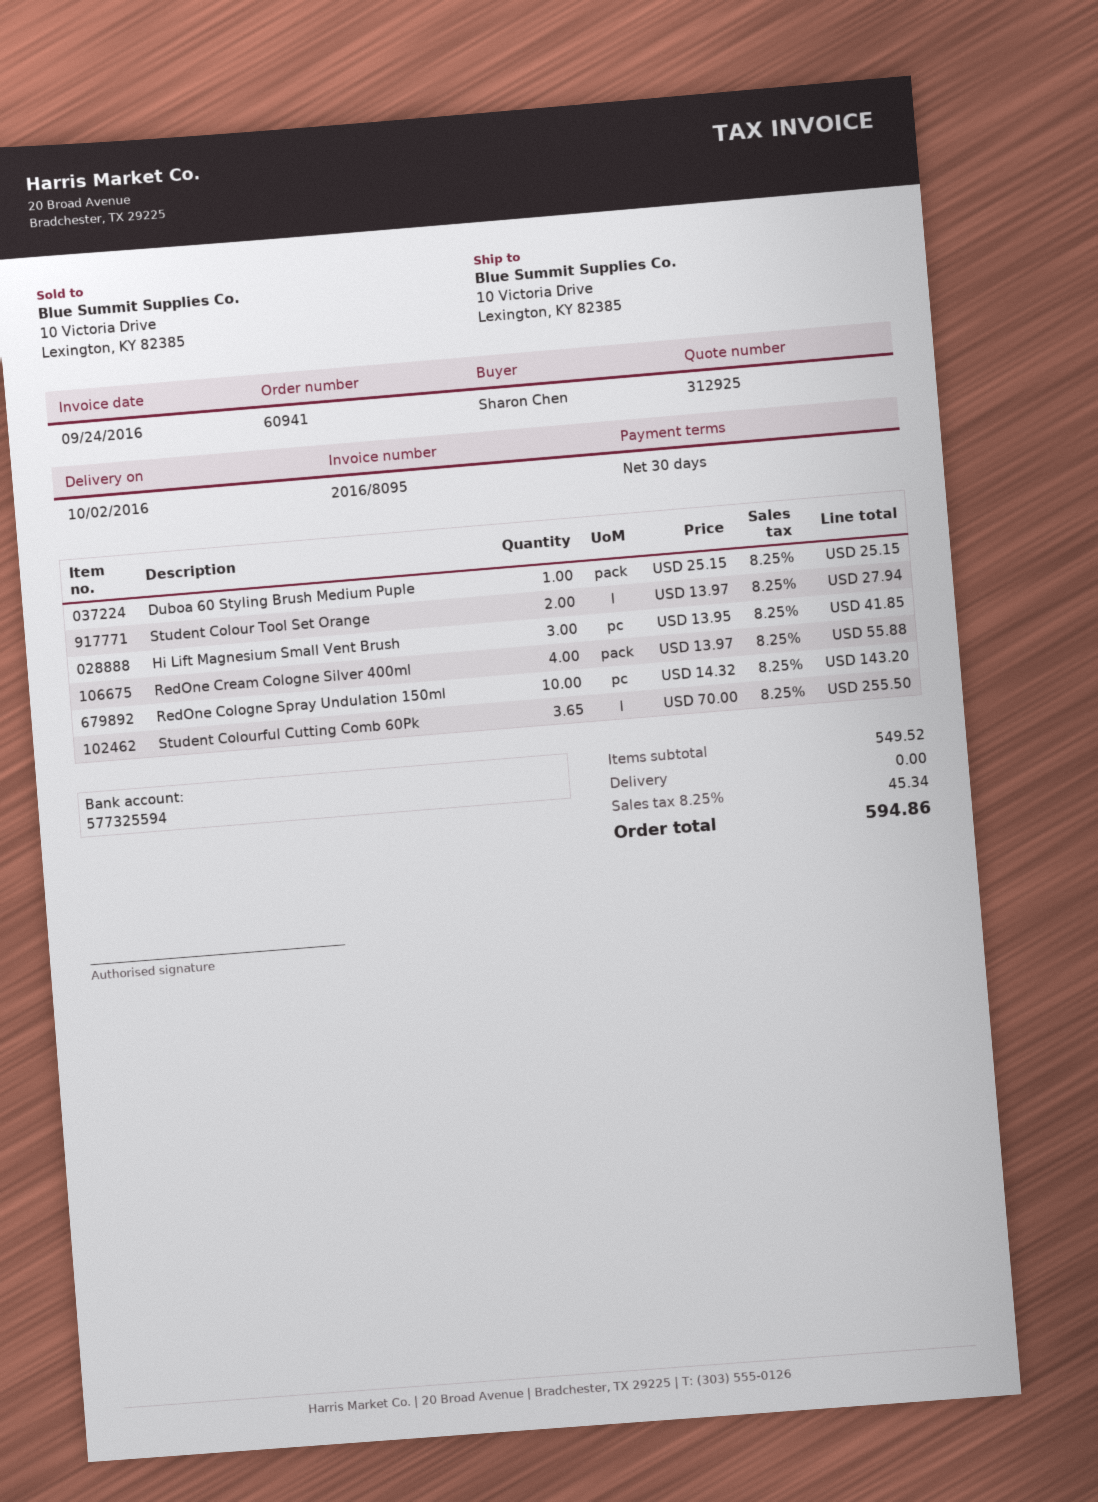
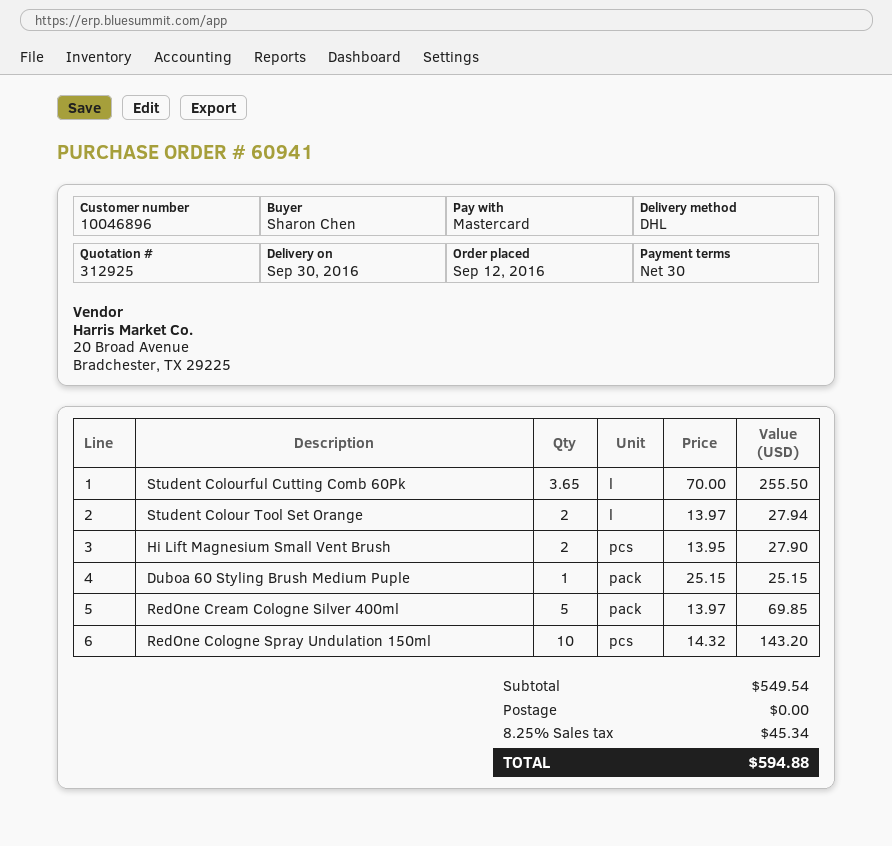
delivery date: 2016-10-02 -> 2016-09-30
Hi Lift Magnesium Small Vent Brush: 3 x 13.95 = 41.85 -> 2 x 13.95 = 27.90
RedOne Cream Cologne Silver 400ml: 4 x 13.97 = 55.88 -> 5 x 13.97 = 69.85
subtotal: 549.52 -> 549.54
total: 594.86 -> 594.88

